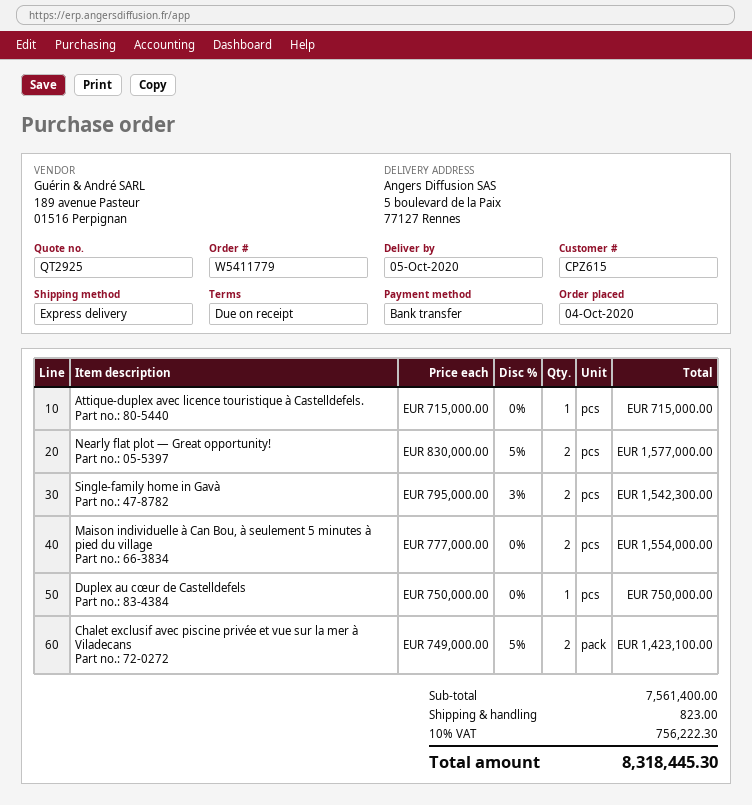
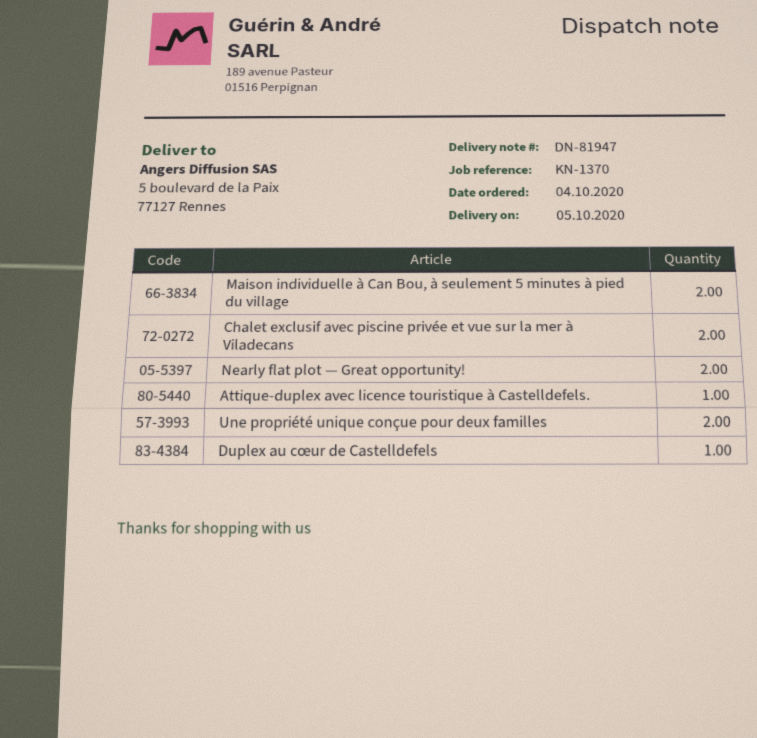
Single-family home in Gavà: 2 -> none
Une propriété unique conçue pour deux familles: none -> 2

